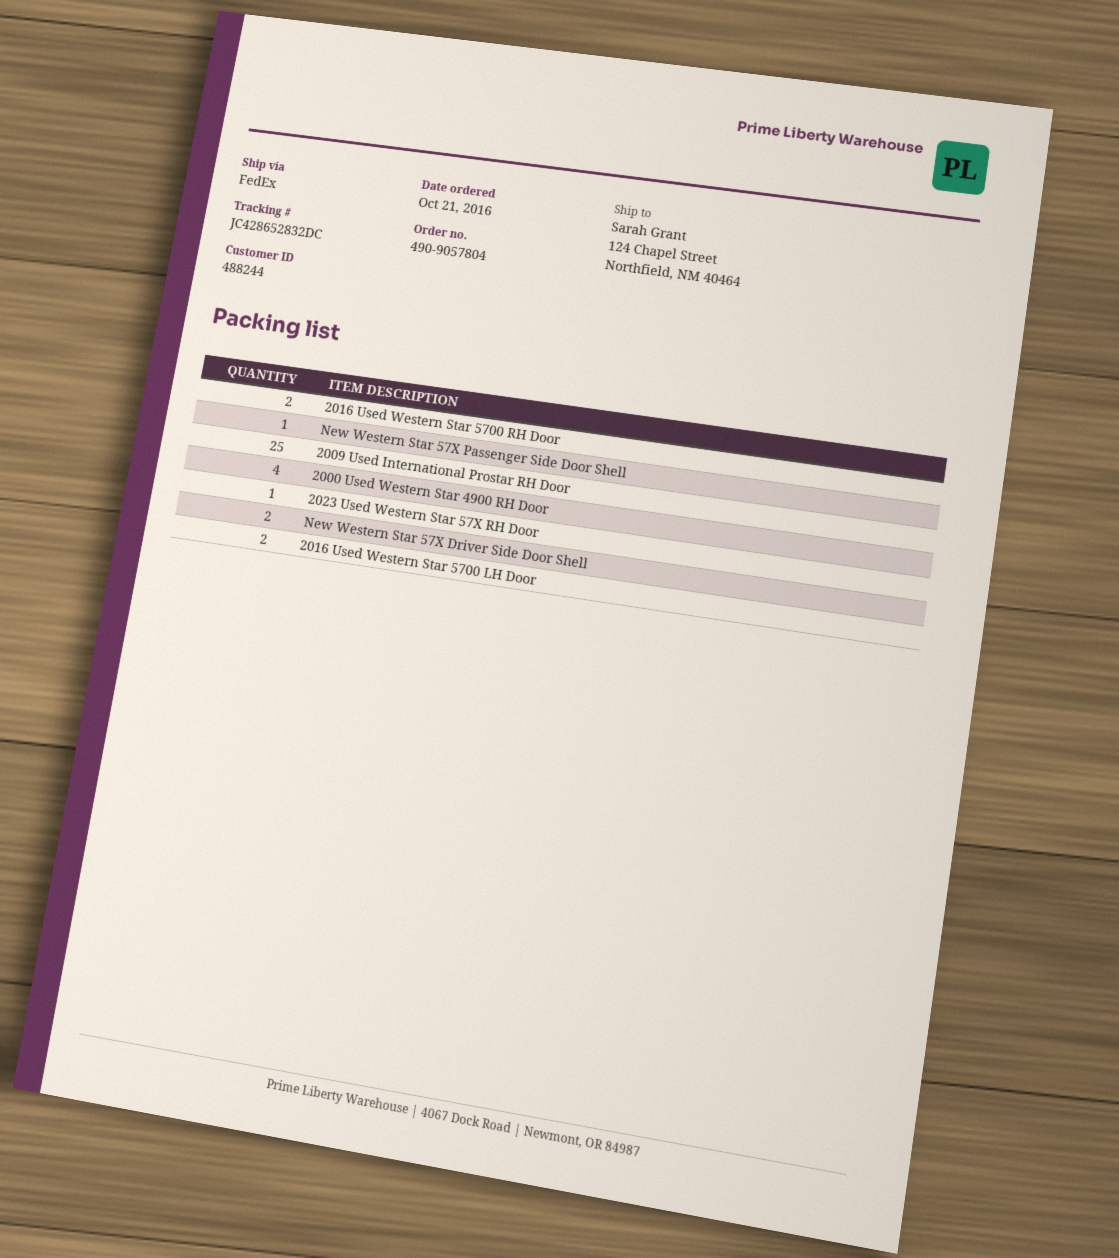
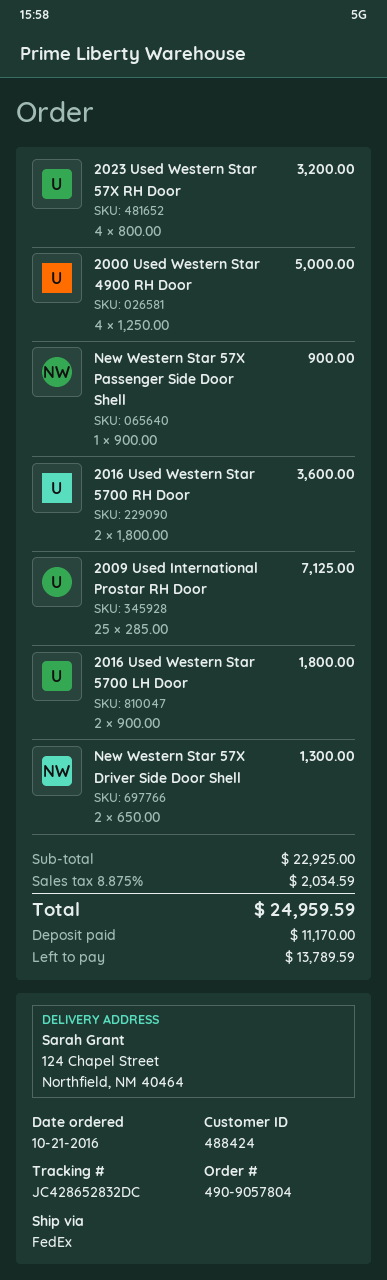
customer number: 488244 -> 488424
2023 Used Western Star 57X RH Door: 1 -> 4

